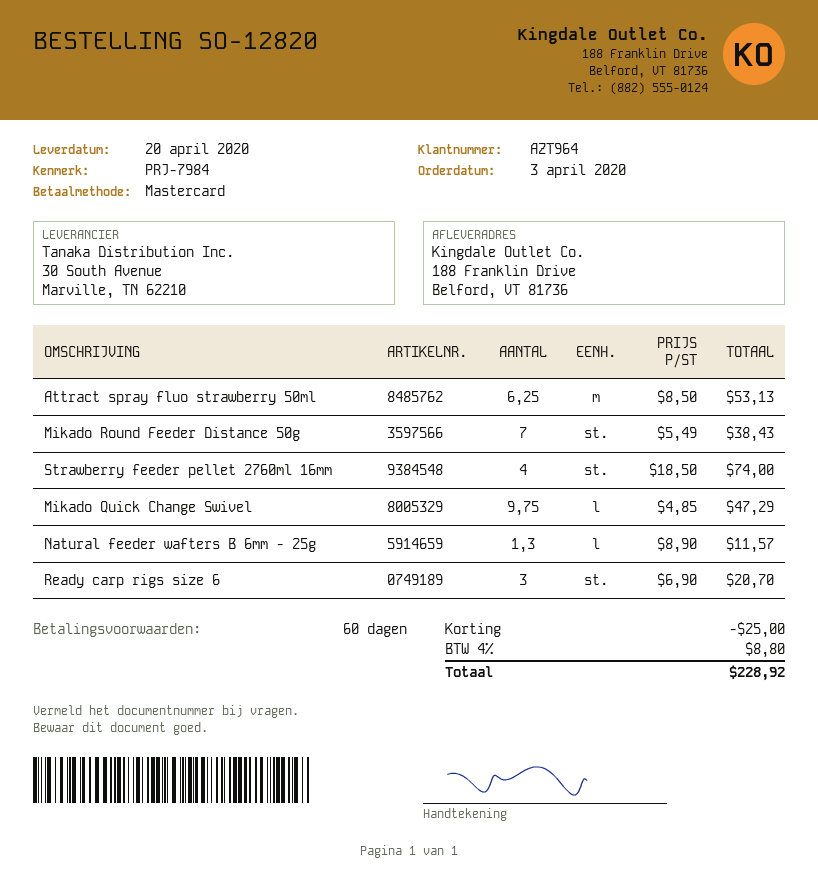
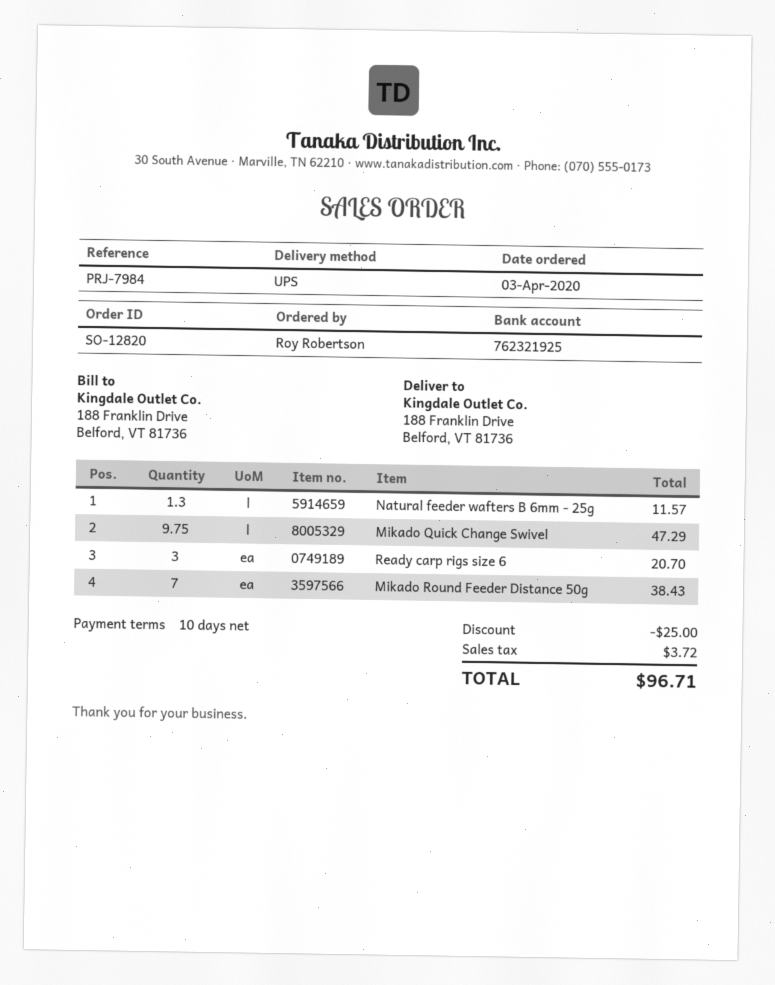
payment terms: 60 days -> 10 days
Attract spray fluo strawberry 50ml: 6.25 for 53.13 -> none
Strawberry feeder pellet 2760ml 16mm: 4 for 74.00 -> none
tax: 8.80 -> 3.72
total: 228.92 -> 96.71

